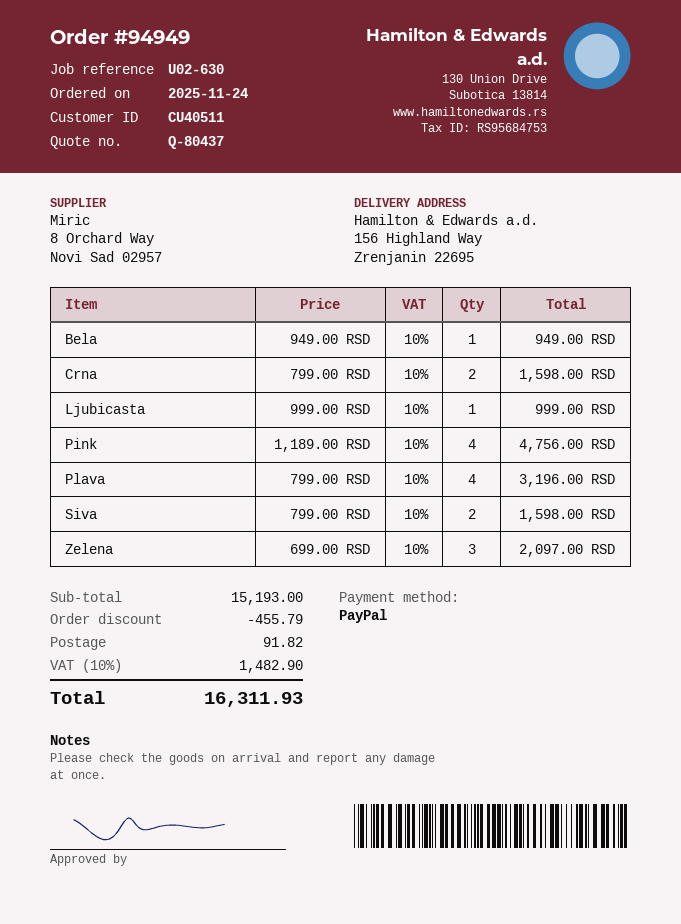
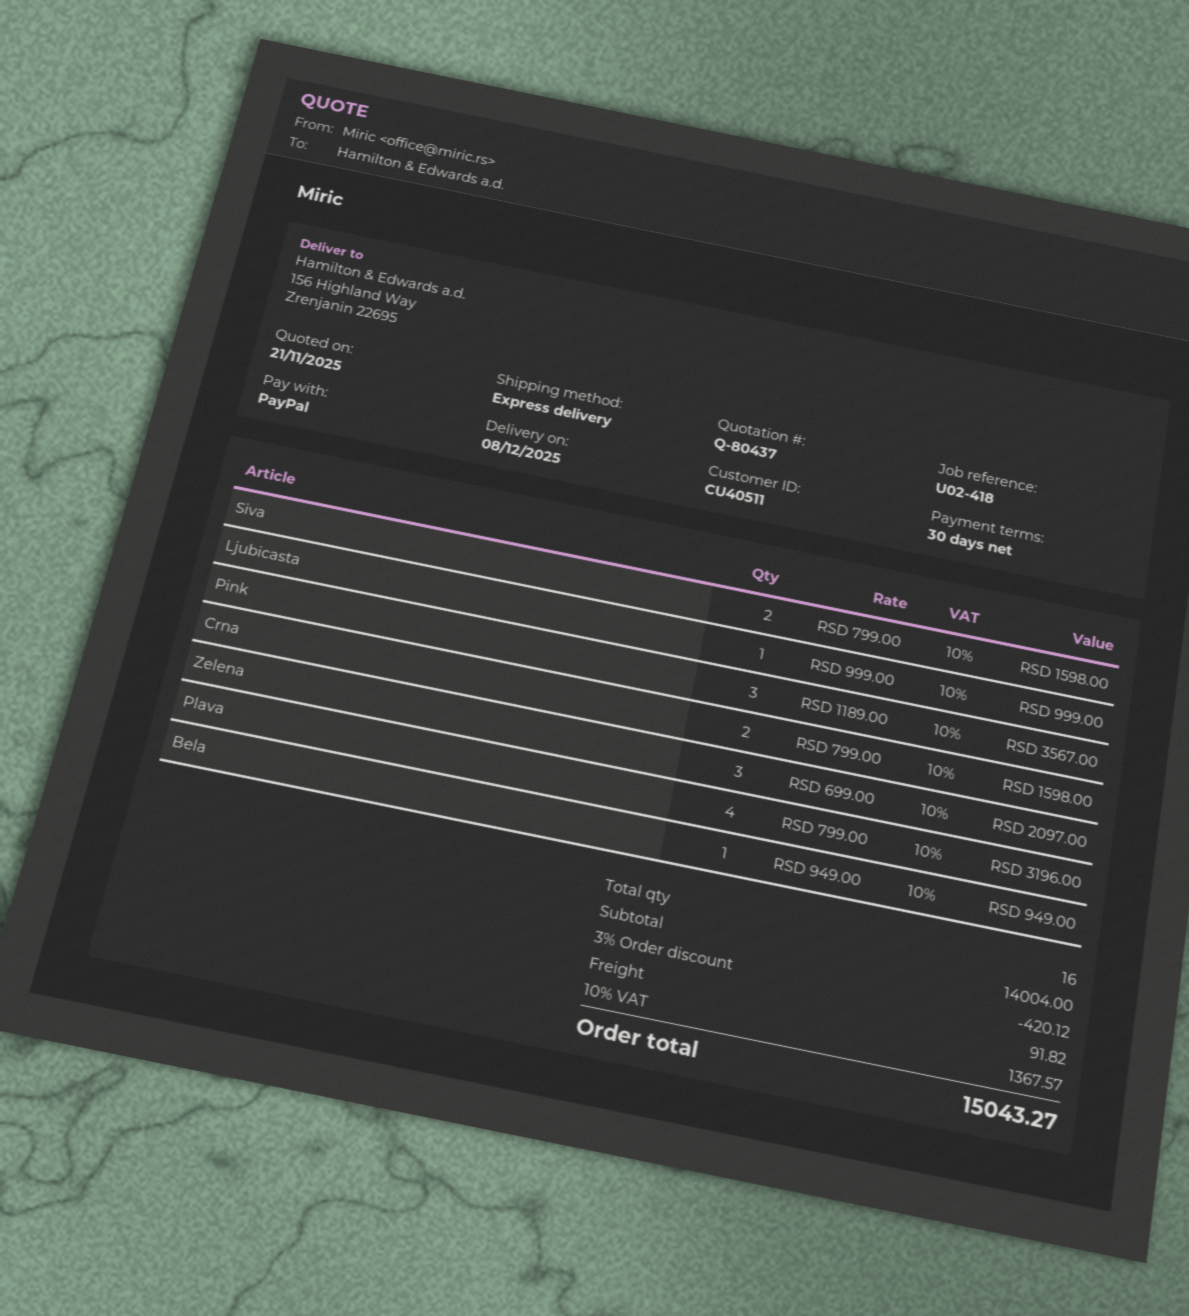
reference: U02-630 -> U02-418
Pink: 4 x 1189.00 = 4756.00 -> 3 x 1189.00 = 3567.00
subtotal: 15193.00 -> 14004.00
discount: 455.79 -> 420.12
tax: 10% = 1482.90 -> 10% = 1367.57
total: 16311.93 -> 15043.27

